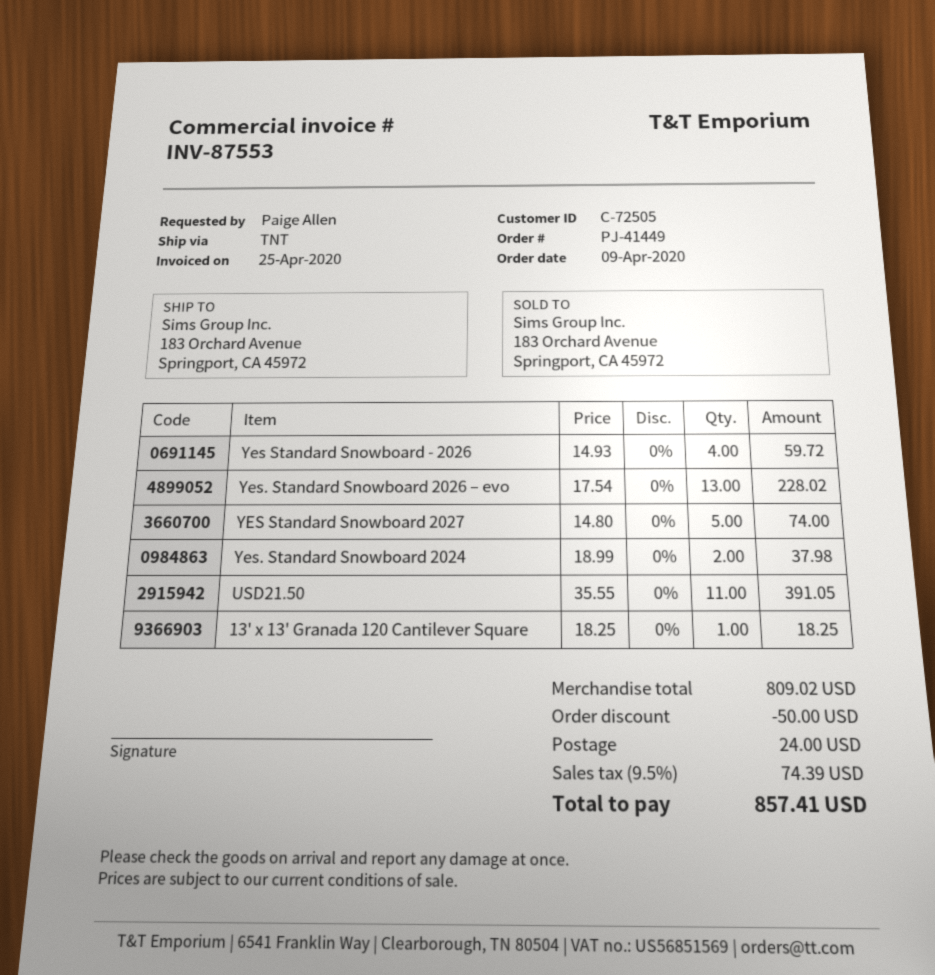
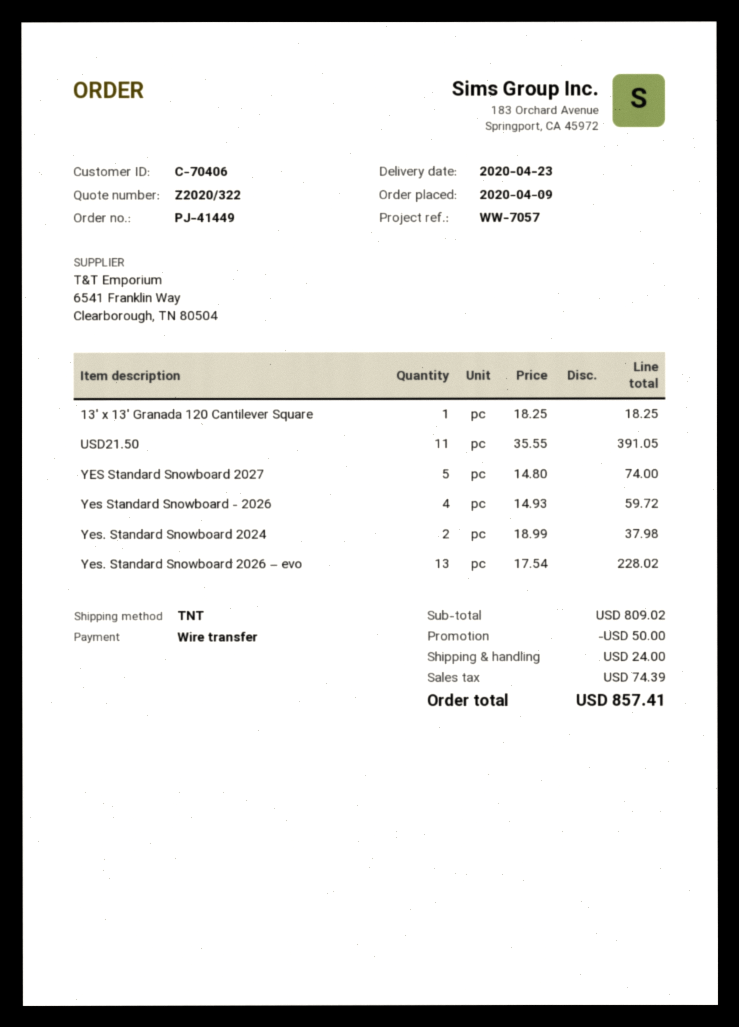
customer number: C-72505 -> C-70406

